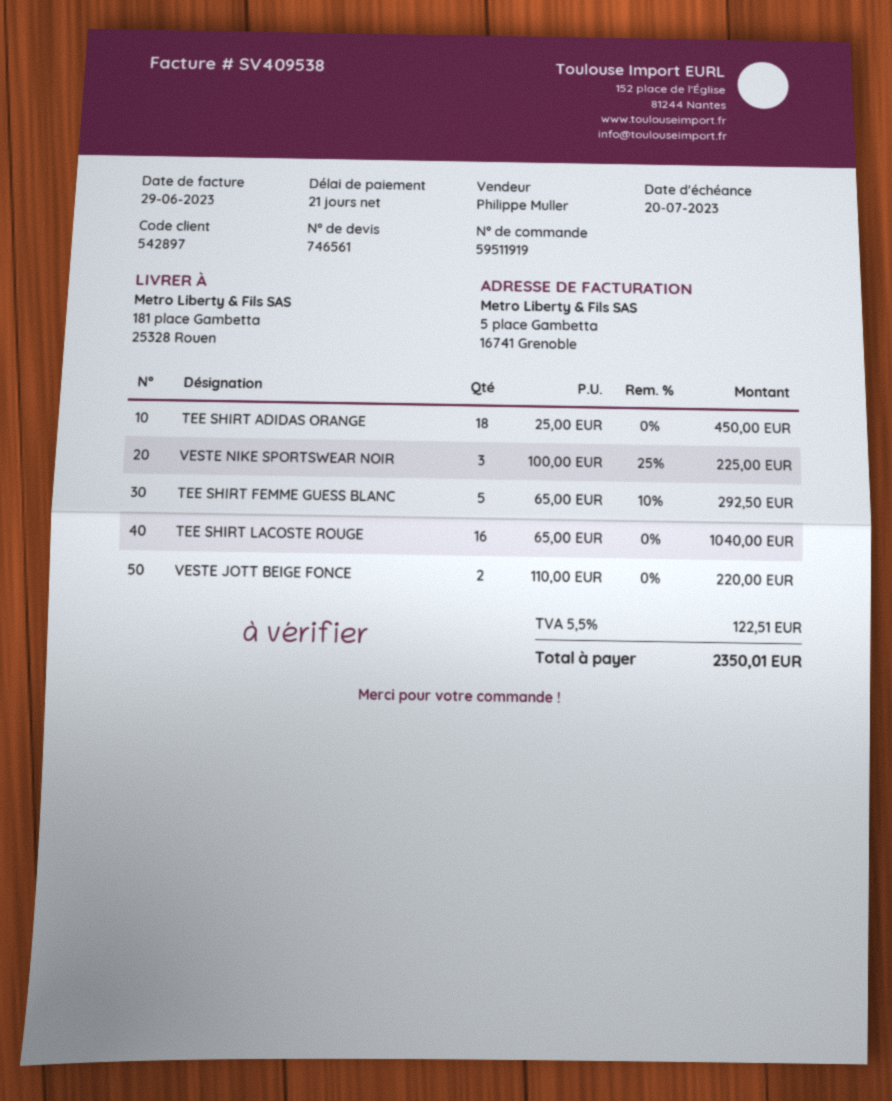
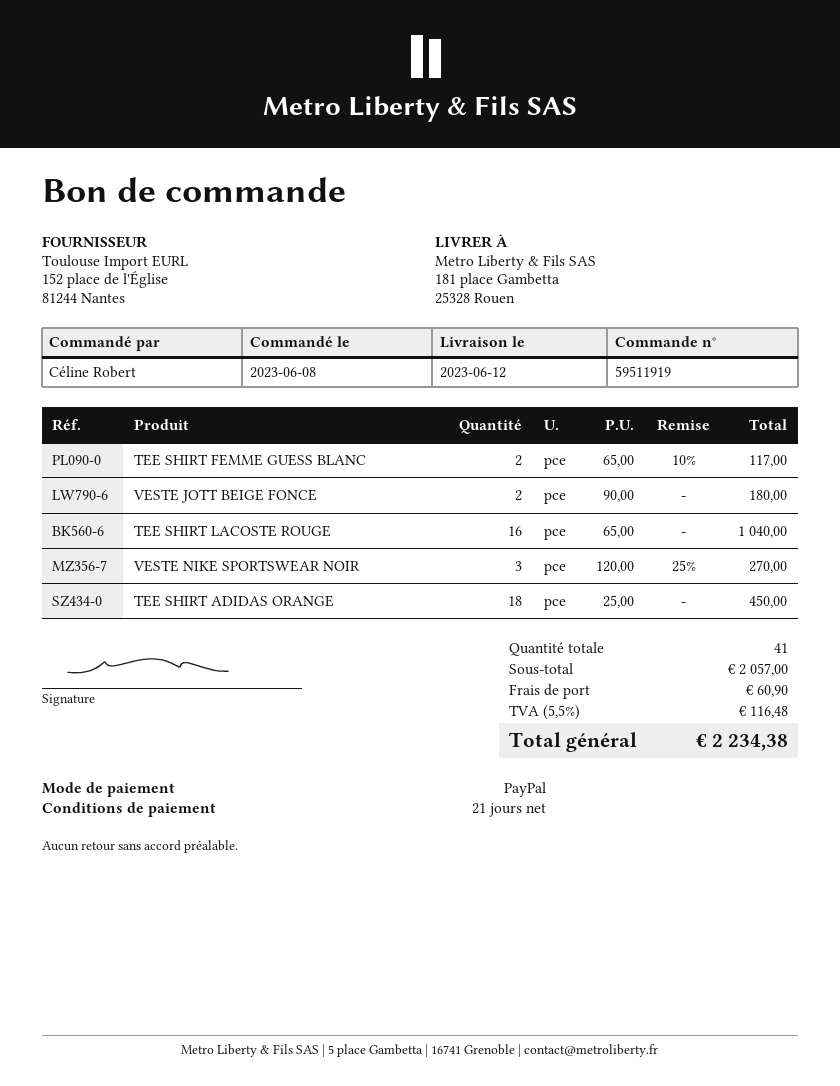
VESTE NIKE SPORTSWEAR NOIR: 3 x 100.00 - 25% = 225.00 -> 3 x 120.00 - 25% = 270.00
TEE SHIRT FEMME GUESS BLANC: 5 x 65.00 - 10% = 292.50 -> 2 x 65.00 - 10% = 117.00
VESTE JOTT BEIGE FONCE: 2 x 110.00 = 220.00 -> 2 x 90.00 = 180.00
shipping: none -> 60.90
tax: 5.5% = 122.51 -> 5.5% = 116.48
total: 2350.01 -> 2234.38

